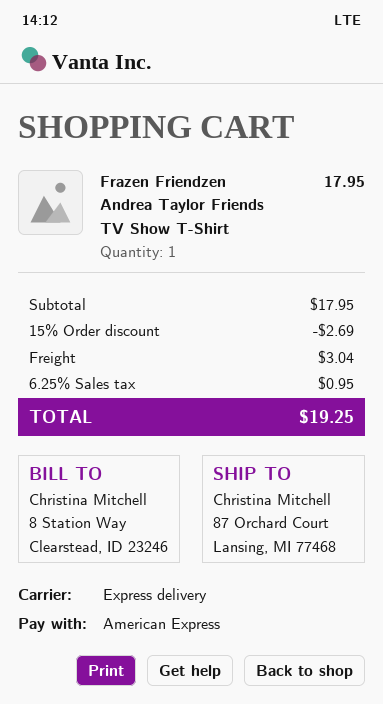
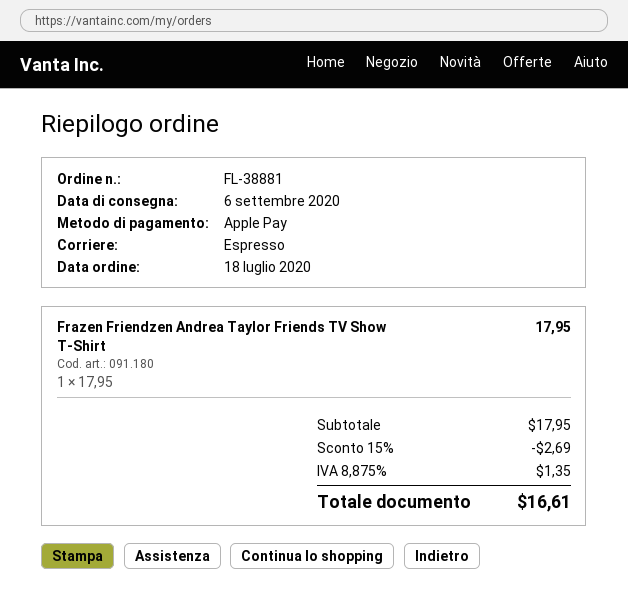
payment method: American Express -> Apple Pay
shipping: 3.04 -> none
tax: 6.25% = 0.95 -> 8.875% = 1.35
total: 19.25 -> 16.61

